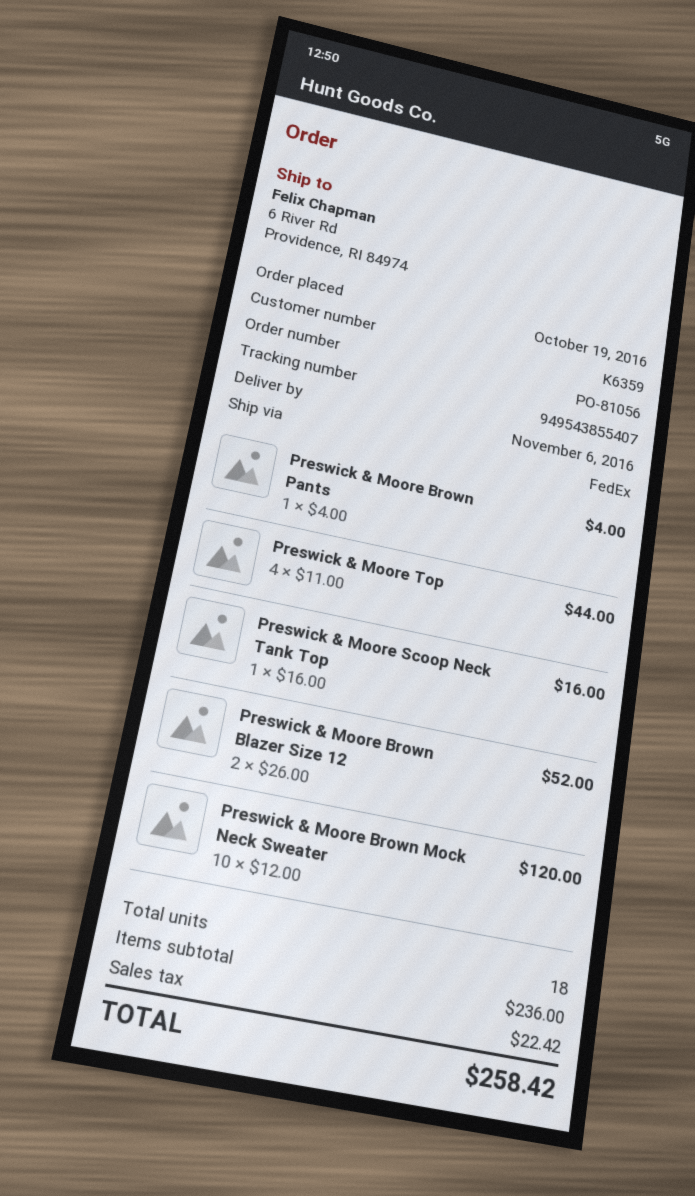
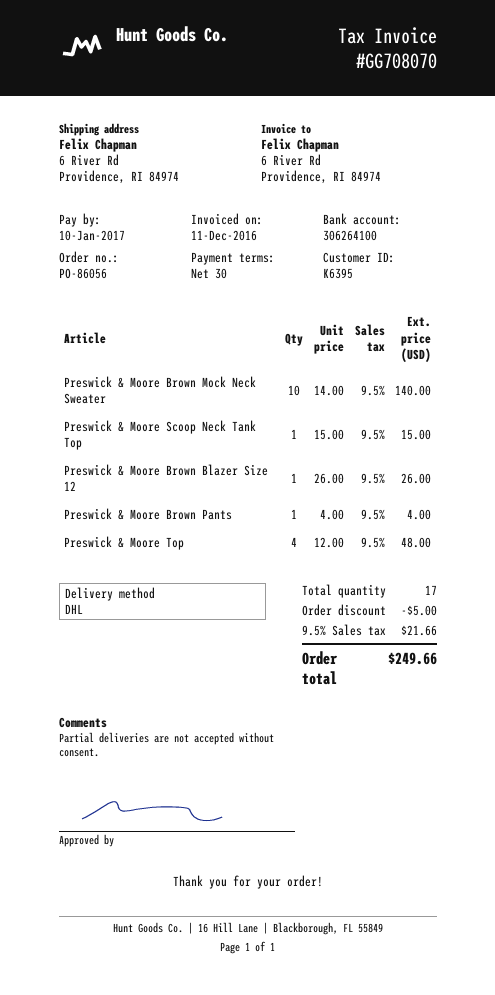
order number: PO-81056 -> PO-86056
customer number: K6359 -> K6395
shipping method: FedEx -> DHL
Preswick & Moore Top: 4 x 11.00 = 44.00 -> 4 x 12.00 = 48.00
Preswick & Moore Scoop Neck Tank Top: 1 x 16.00 = 16.00 -> 1 x 15.00 = 15.00
Preswick & Moore Brown Blazer Size 12: 2 x 26.00 = 52.00 -> 1 x 26.00 = 26.00
Preswick & Moore Brown Mock Neck Sweater: 10 x 12.00 = 120.00 -> 10 x 14.00 = 140.00
total quantity: 18 -> 17
discount: none -> 5.00
tax: 22.42 -> 21.66
total: 258.42 -> 249.66

